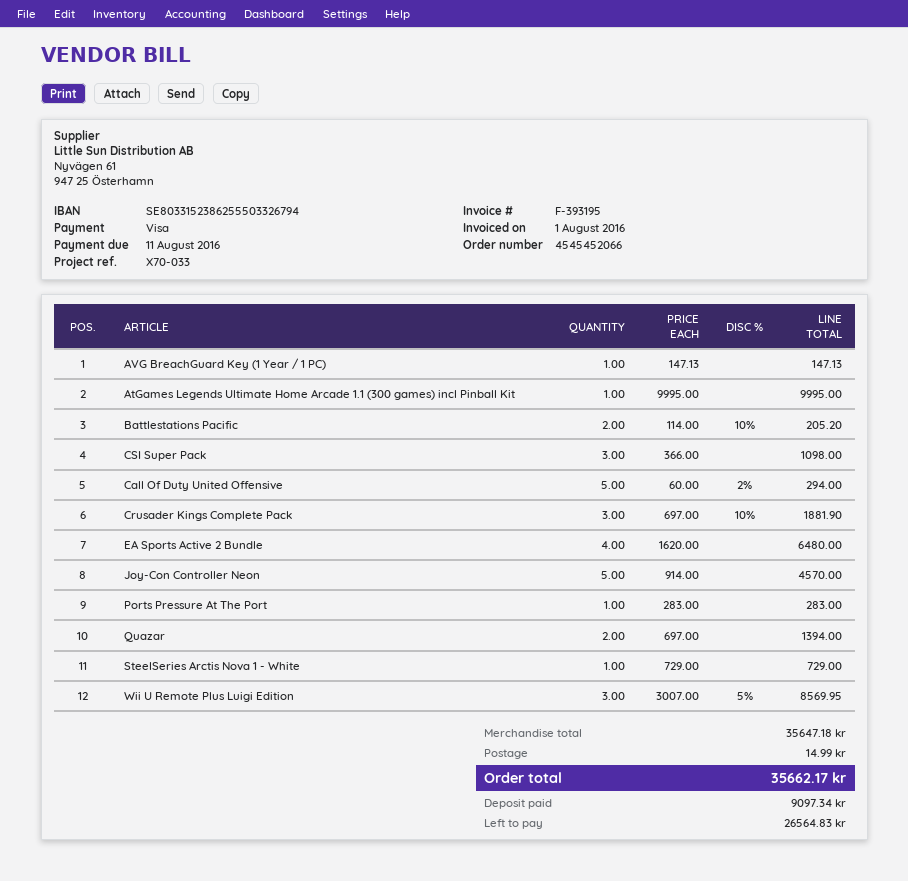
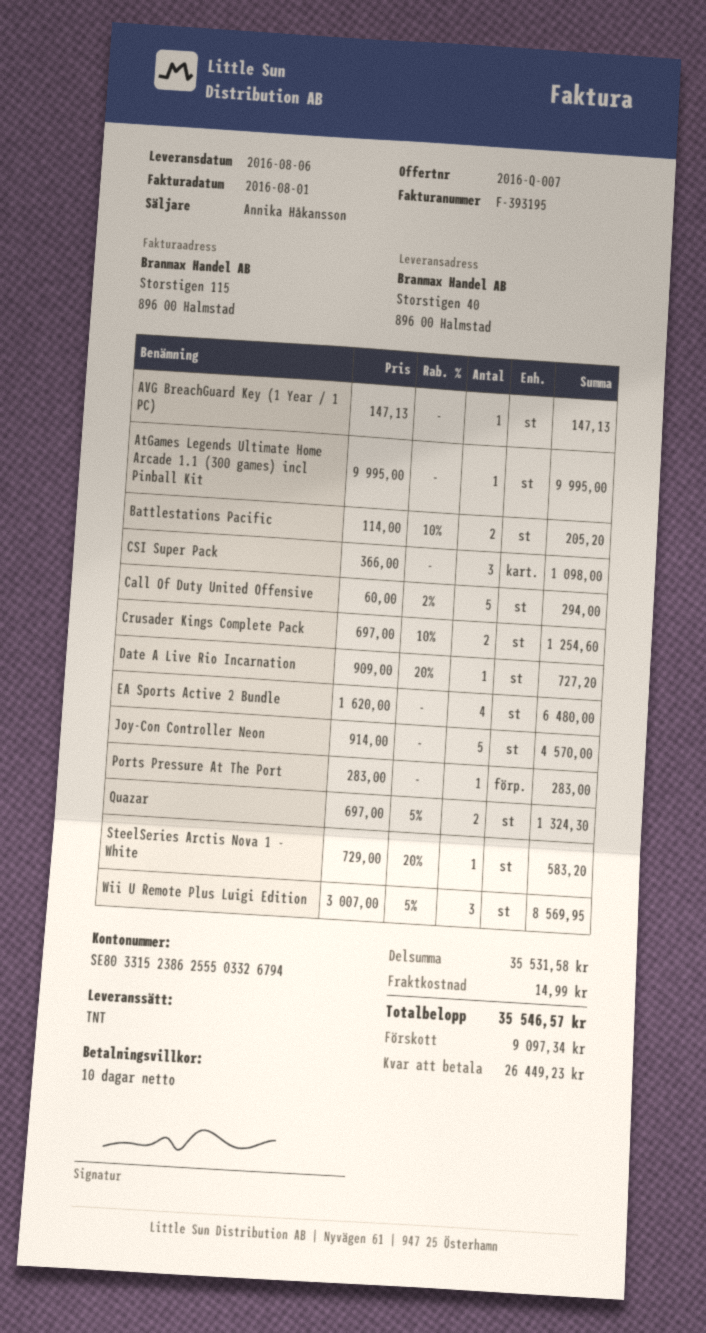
Crusader Kings Complete Pack: 3 x 697.00 - 10% = 1881.90 -> 2 x 697.00 - 10% = 1254.60
Quazar: 2 x 697.00 = 1394.00 -> 2 x 697.00 - 5% = 1324.30
SteelSeries Arctis Nova 1 - White: 1 x 729.00 = 729.00 -> 1 x 729.00 - 20% = 583.20
Date A Live Rio Incarnation: none -> 1 x 909.00 - 20% = 727.20
subtotal: 35647.18 -> 35531.58
total: 35662.17 -> 35546.57
balance: 26564.83 -> 26449.23

